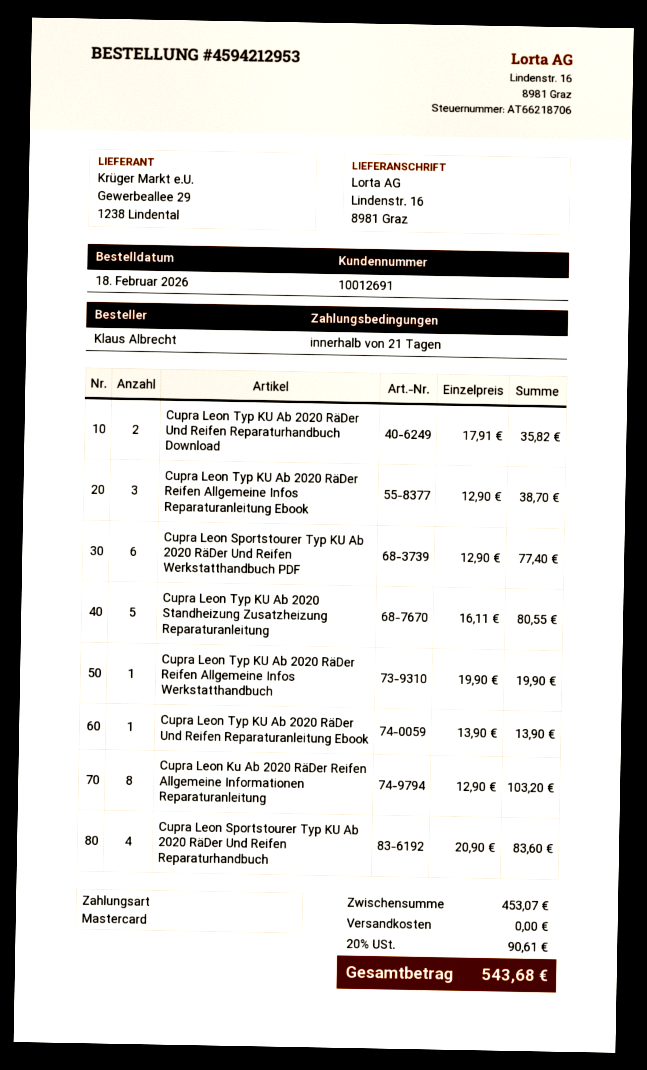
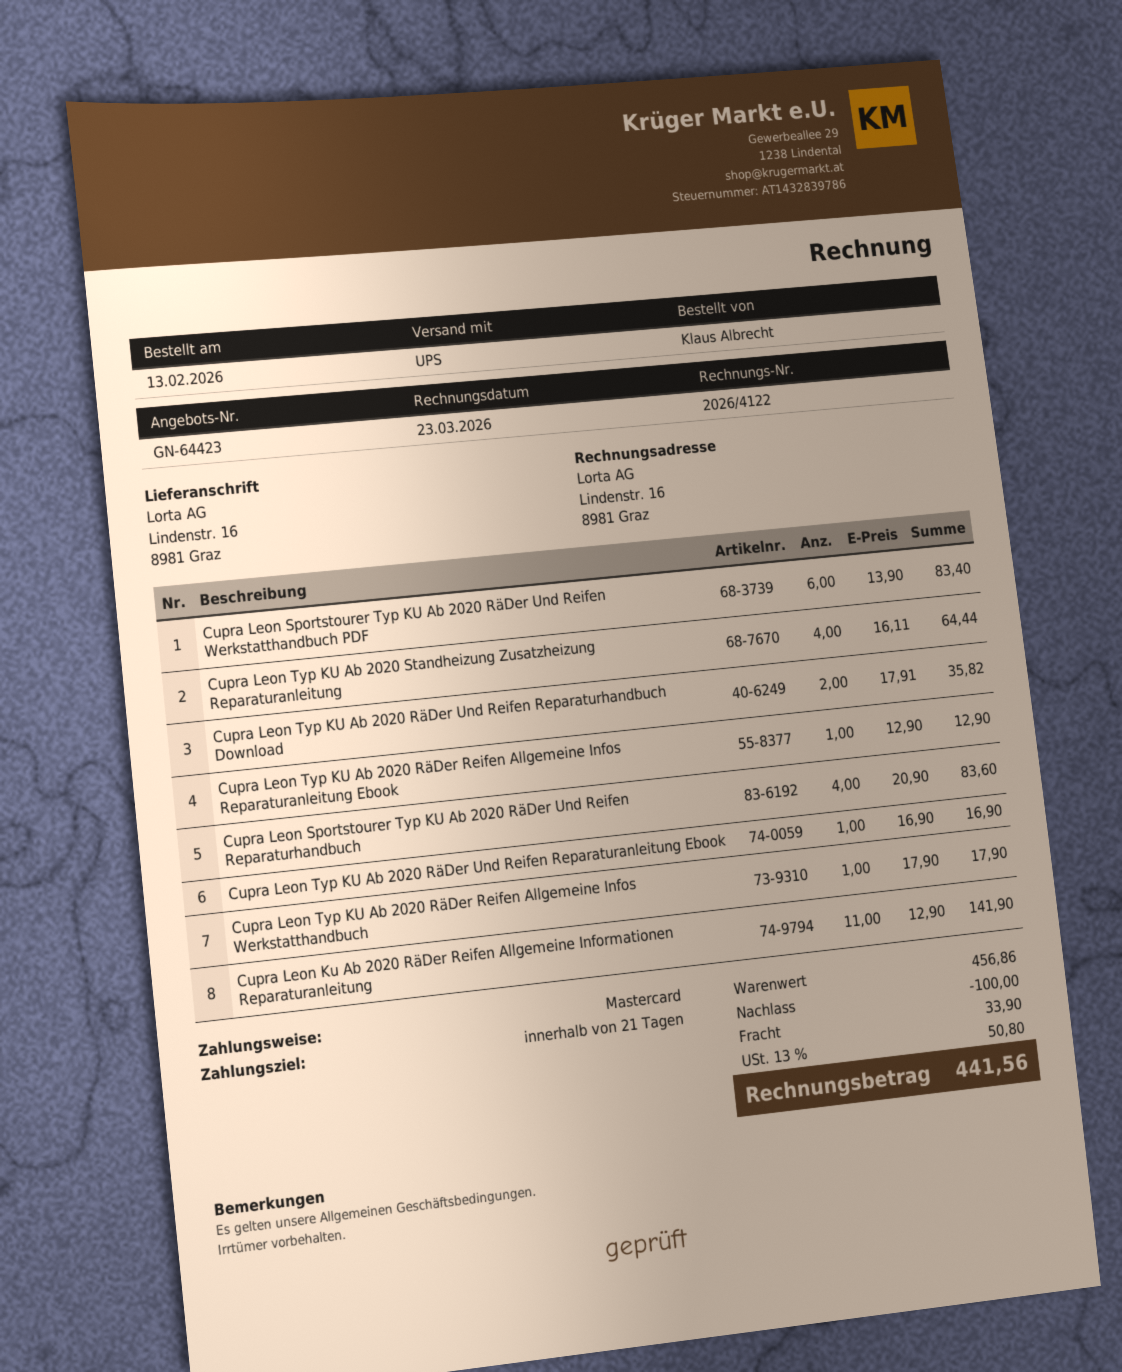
order date: 2026-02-18 -> 2026-02-13
Cupra Leon Typ KU Ab 2020 RäDer Reifen Allgemeine Infos Reparaturanleitung Ebook: 3 x 12.90 = 38.70 -> 1 x 12.90 = 12.90
Cupra Leon Sportstourer Typ KU Ab 2020 RäDer Und Reifen Werkstatthandbuch PDF: 6 x 12.90 = 77.40 -> 6 x 13.90 = 83.40
Cupra Leon Typ KU Ab 2020 Standheizung Zusatzheizung Reparaturanleitung: 5 x 16.11 = 80.55 -> 4 x 16.11 = 64.44
Cupra Leon Typ KU Ab 2020 RäDer Reifen Allgemeine Infos Werkstatthandbuch: 1 x 19.90 = 19.90 -> 1 x 17.90 = 17.90
Cupra Leon Typ KU Ab 2020 RäDer Und Reifen Reparaturanleitung Ebook: 1 x 13.90 = 13.90 -> 1 x 16.90 = 16.90
Cupra Leon Ku Ab 2020 RäDer Reifen Allgemeine Informationen Reparaturanleitung: 8 x 12.90 = 103.20 -> 11 x 12.90 = 141.90
subtotal: 453.07 -> 456.86
discount: none -> 100.00
shipping: 0.00 -> 33.90
tax: 20% = 90.61 -> 13% = 50.80
total: 543.68 -> 441.56

